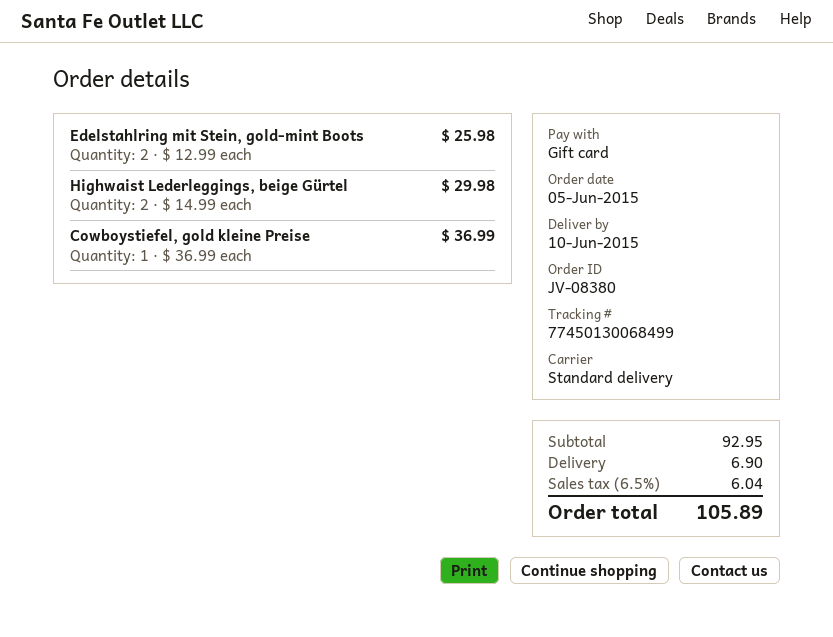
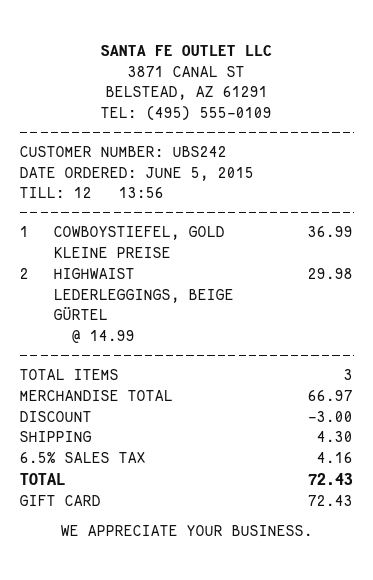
Edelstahlring mit Stein, gold-mint Boots: 2 x 12.99 = 25.98 -> none
subtotal: 92.95 -> 66.97
discount: none -> 3.00
shipping: 6.90 -> 4.30
tax: 6.5% = 6.04 -> 6.5% = 4.16
total: 105.89 -> 72.43

